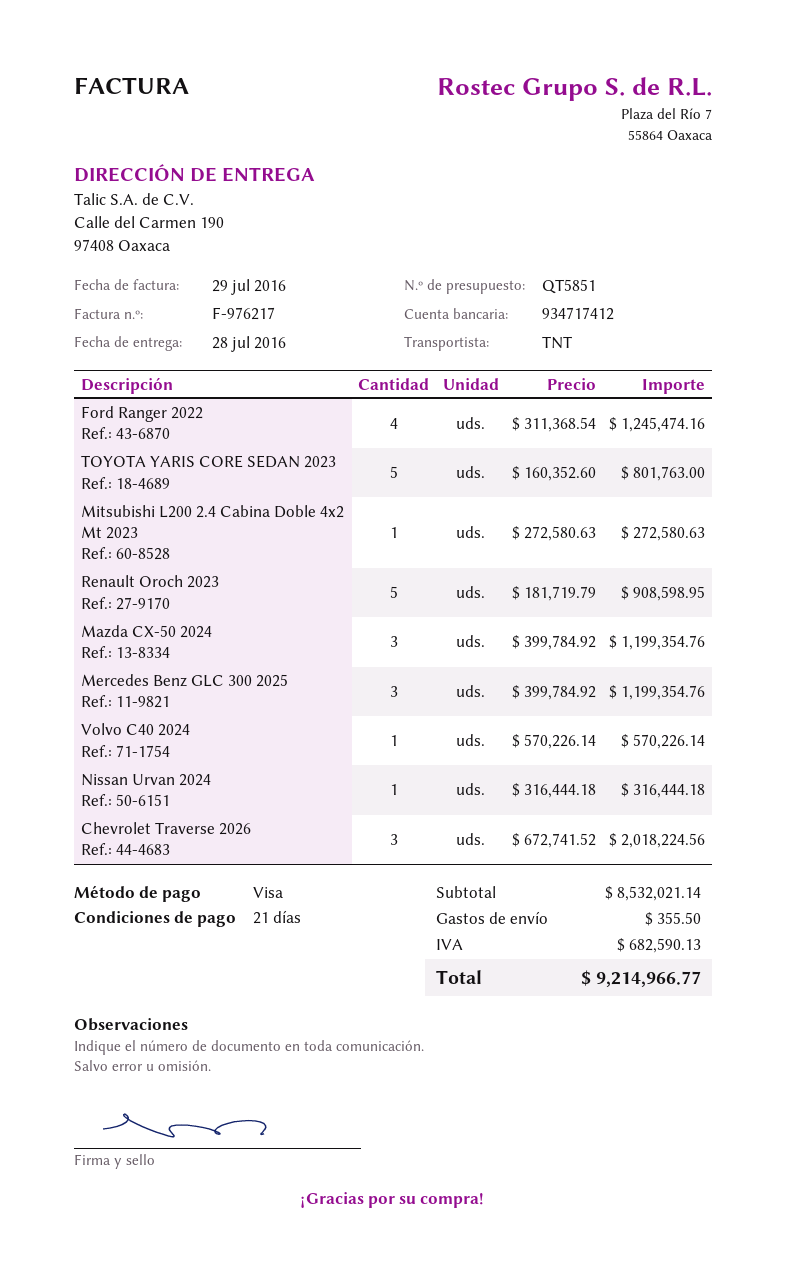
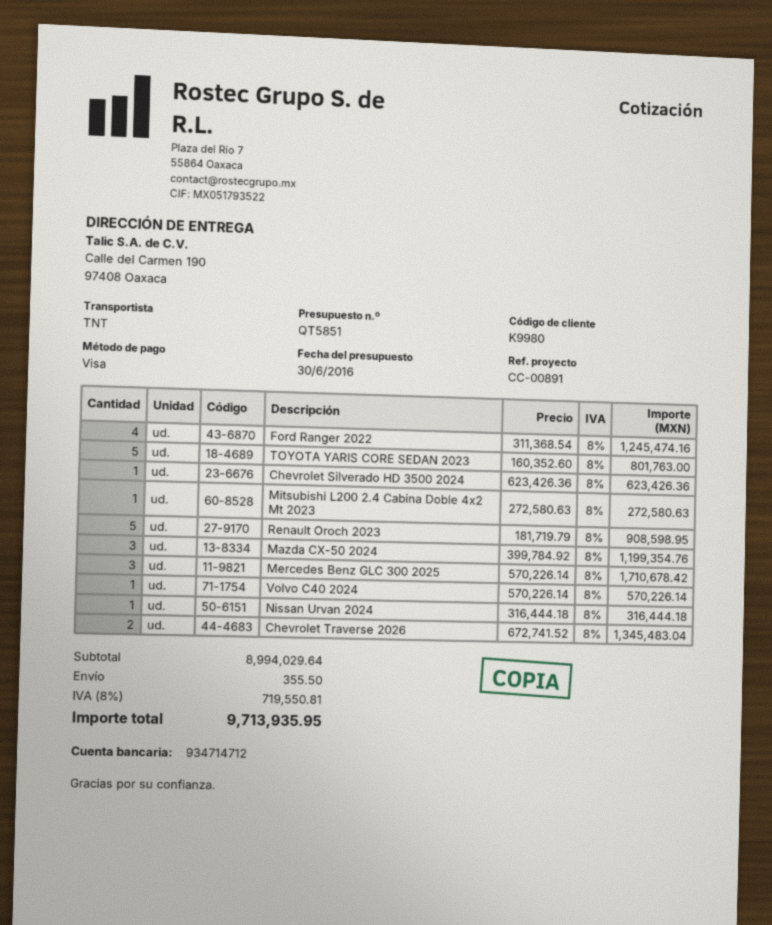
bank account: 934717412 -> 934714712
Mercedes Benz GLC 300 2025: 3 x 399784.92 = 1199354.76 -> 3 x 570226.14 = 1710678.42
Chevrolet Traverse 2026: 3 x 672741.52 = 2018224.56 -> 2 x 672741.52 = 1345483.04
Chevrolet Silverado HD 3500 2024: none -> 1 x 623426.36 = 623426.36
subtotal: 8532021.14 -> 8994029.64
tax: 682590.13 -> 719550.81
total: 9214966.77 -> 9713935.95

